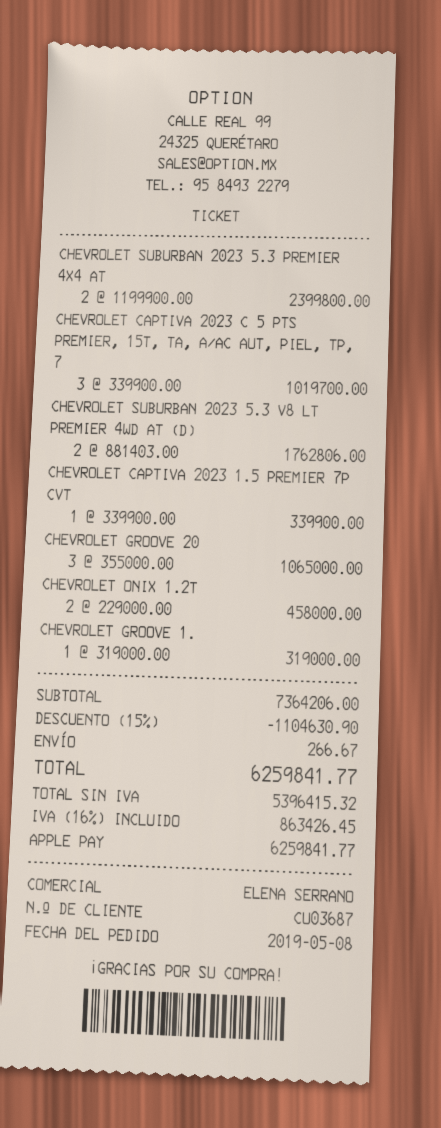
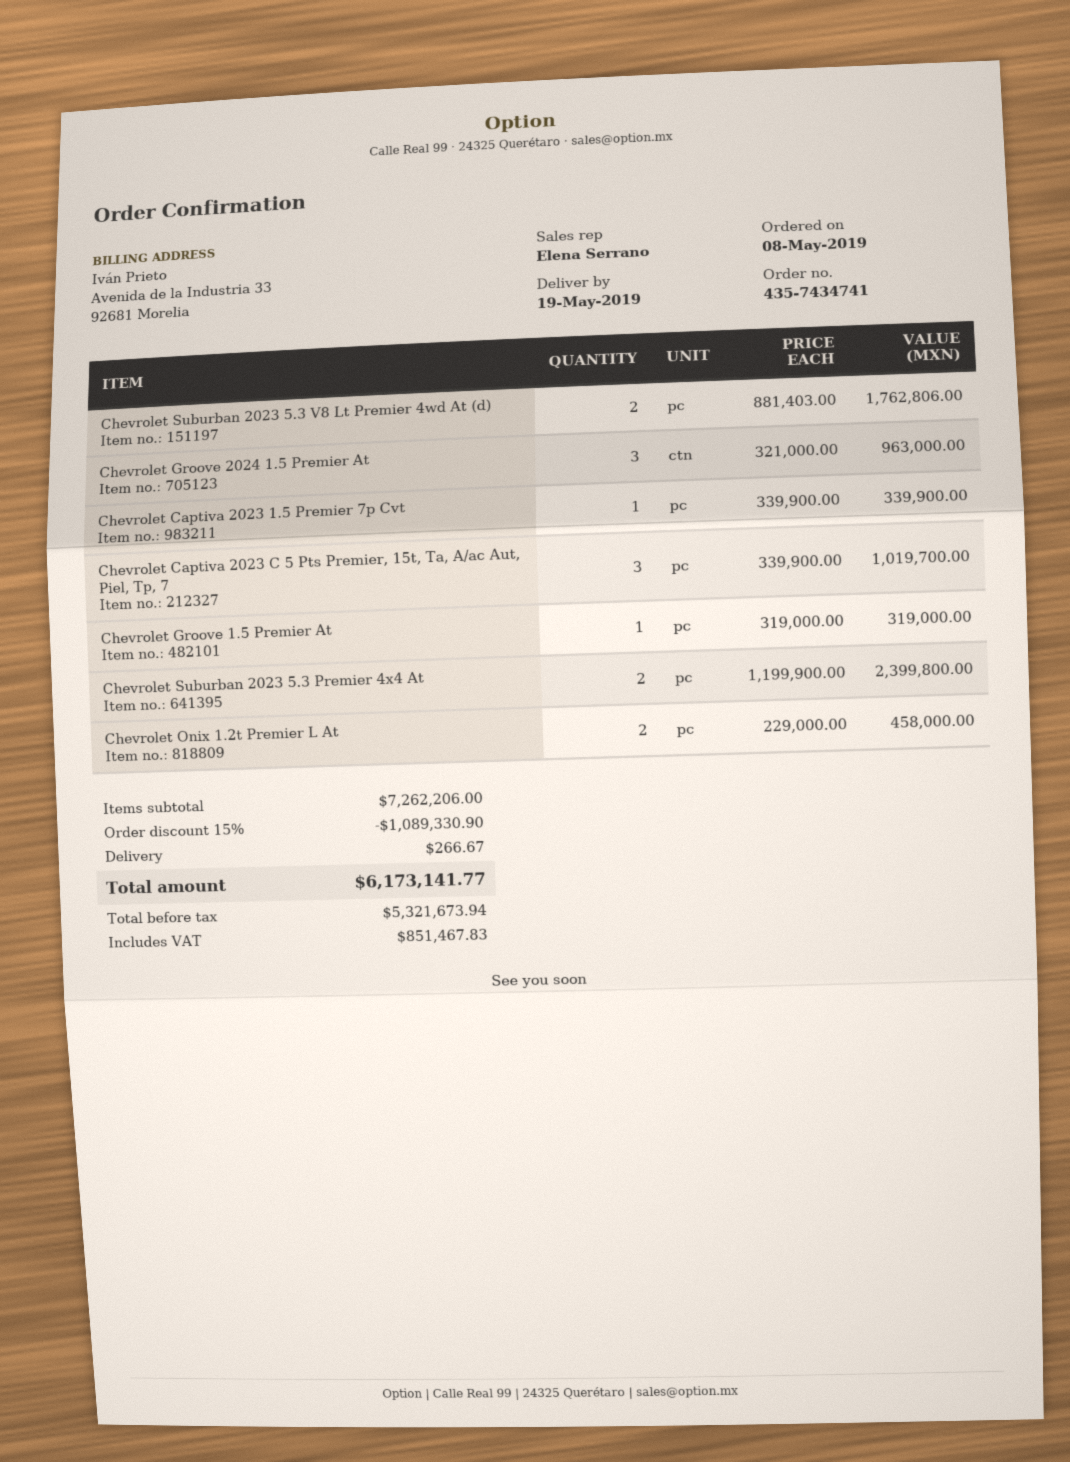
CHEVROLET GROOVE 20: 3 x 355000.00 = 1065000.00 -> 3 x 321000.00 = 963000.00
subtotal: 7364206.00 -> 7262206.00
discount: 15% = 1104630.90 -> 15% = 1089330.90
net: 5396415.32 -> 5321673.94
tax: 863426.45 -> 851467.83
total: 6259841.77 -> 6173141.77

